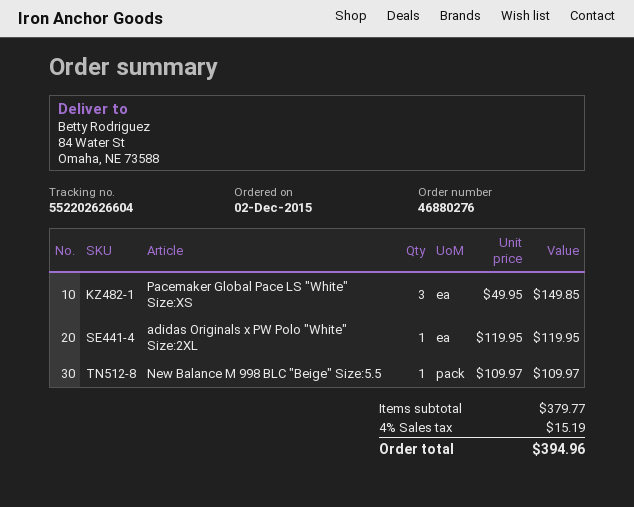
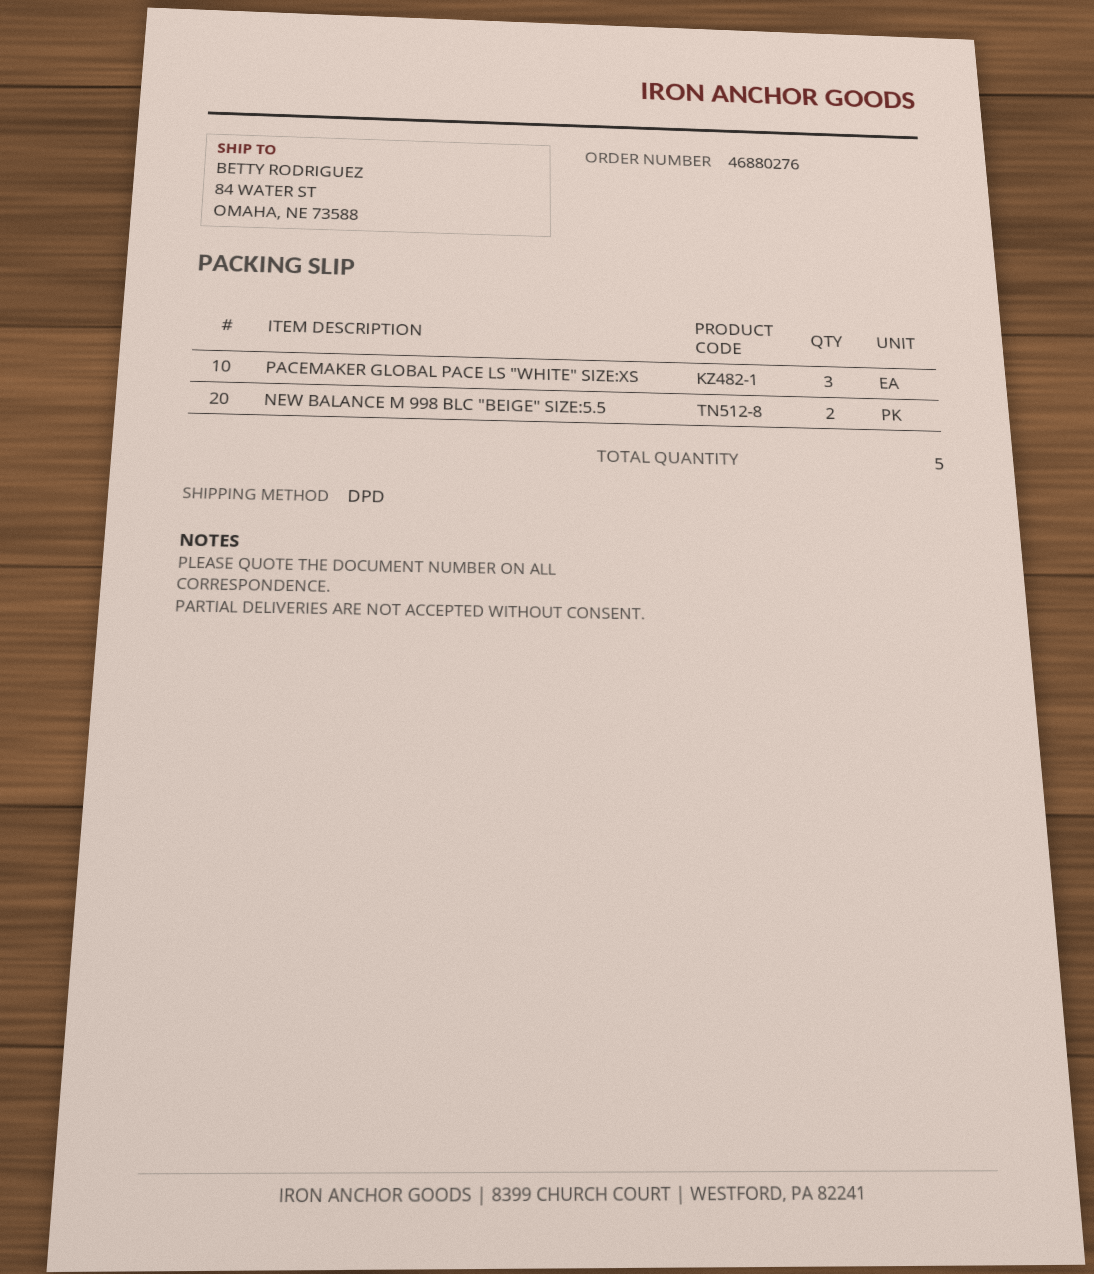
adidas Originals x PW Polo "White" Size:2XL: 1 -> none
New Balance M 998 BLC "Beige" Size:5.5: 1 -> 2

